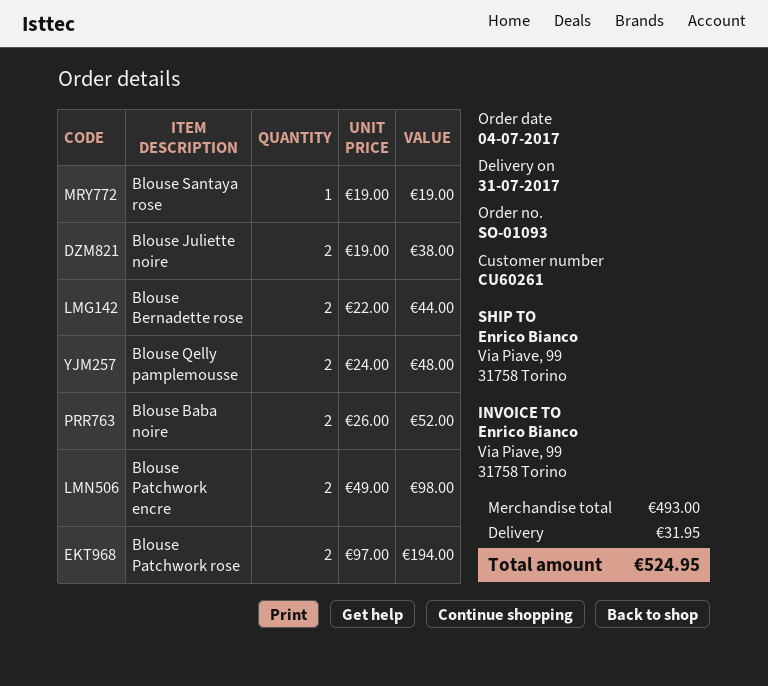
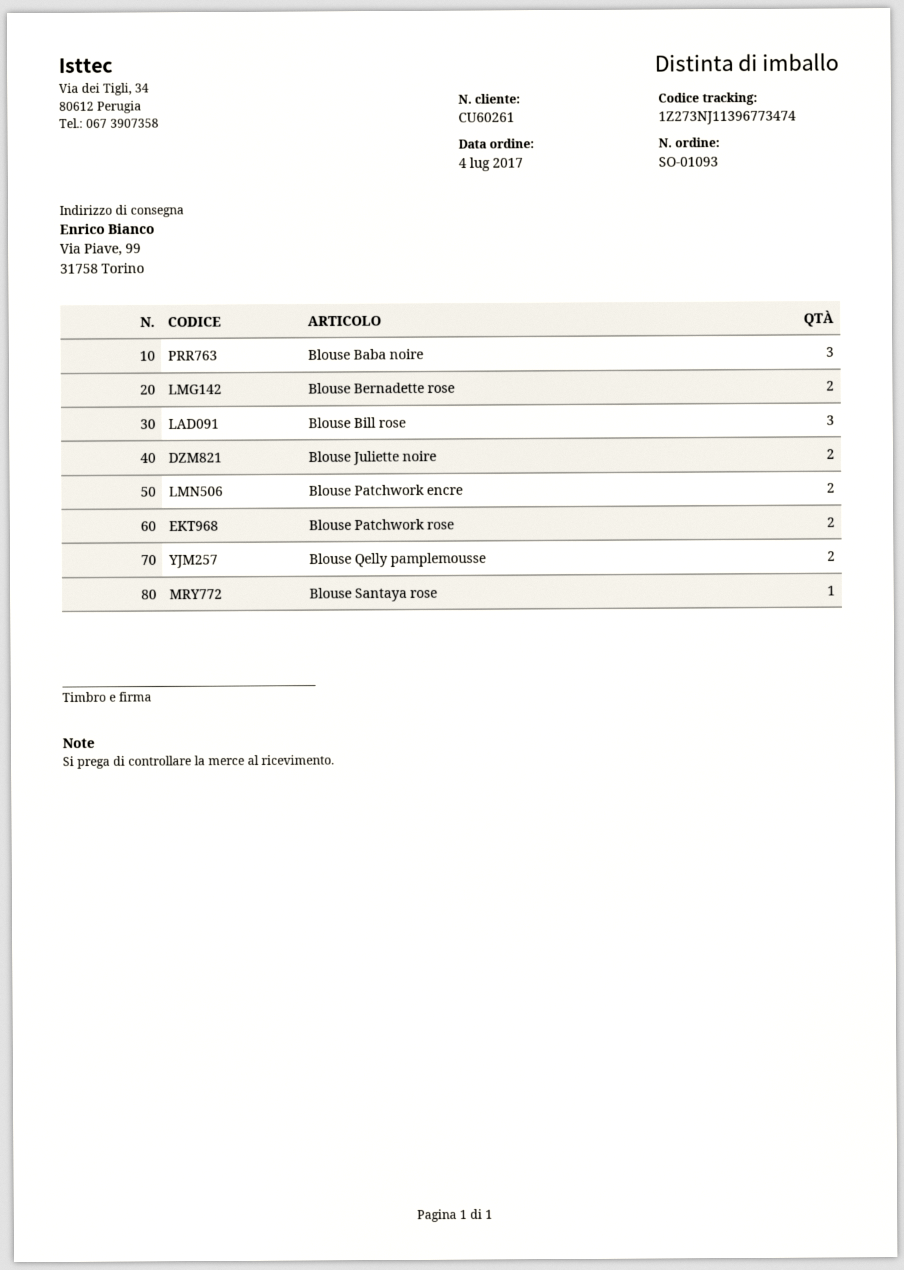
Blouse Baba noire: 2 -> 3
Blouse Bill rose: none -> 3

